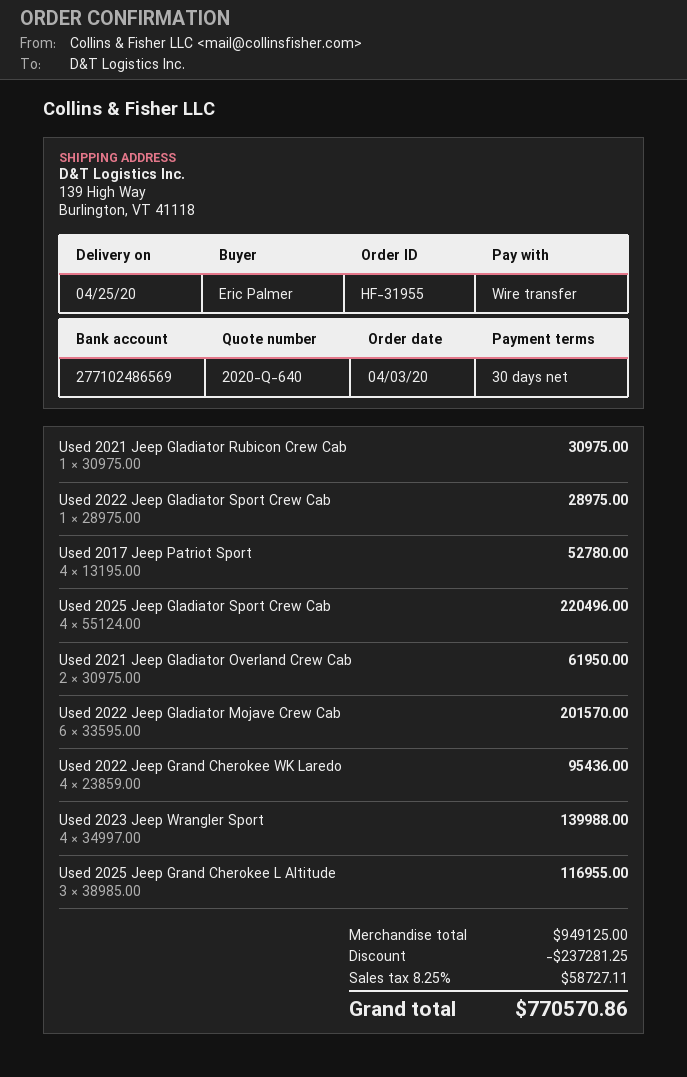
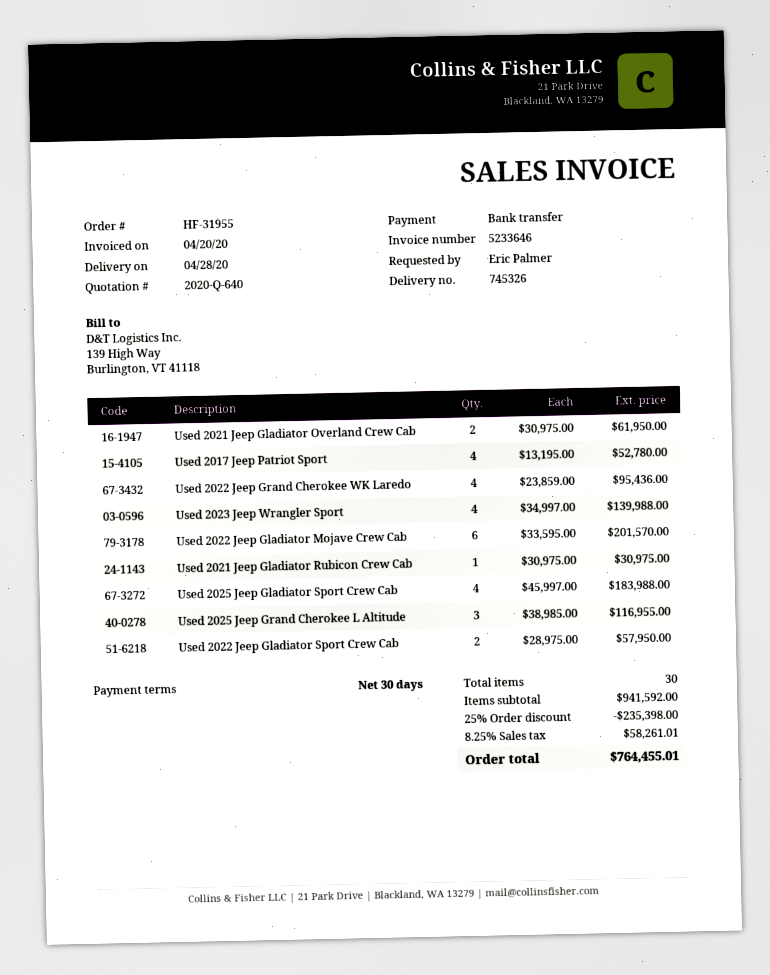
delivery date: 2020-04-25 -> 2020-04-28
Used 2022 Jeep Gladiator Sport Crew Cab: 1 x 28975.00 = 28975.00 -> 2 x 28975.00 = 57950.00
Used 2025 Jeep Gladiator Sport Crew Cab: 4 x 55124.00 = 220496.00 -> 4 x 45997.00 = 183988.00
subtotal: 949125.00 -> 941592.00
discount: 237281.25 -> 235398.00
tax: 8.25% = 58727.11 -> 8.25% = 58261.01
total: 770570.86 -> 764455.01

